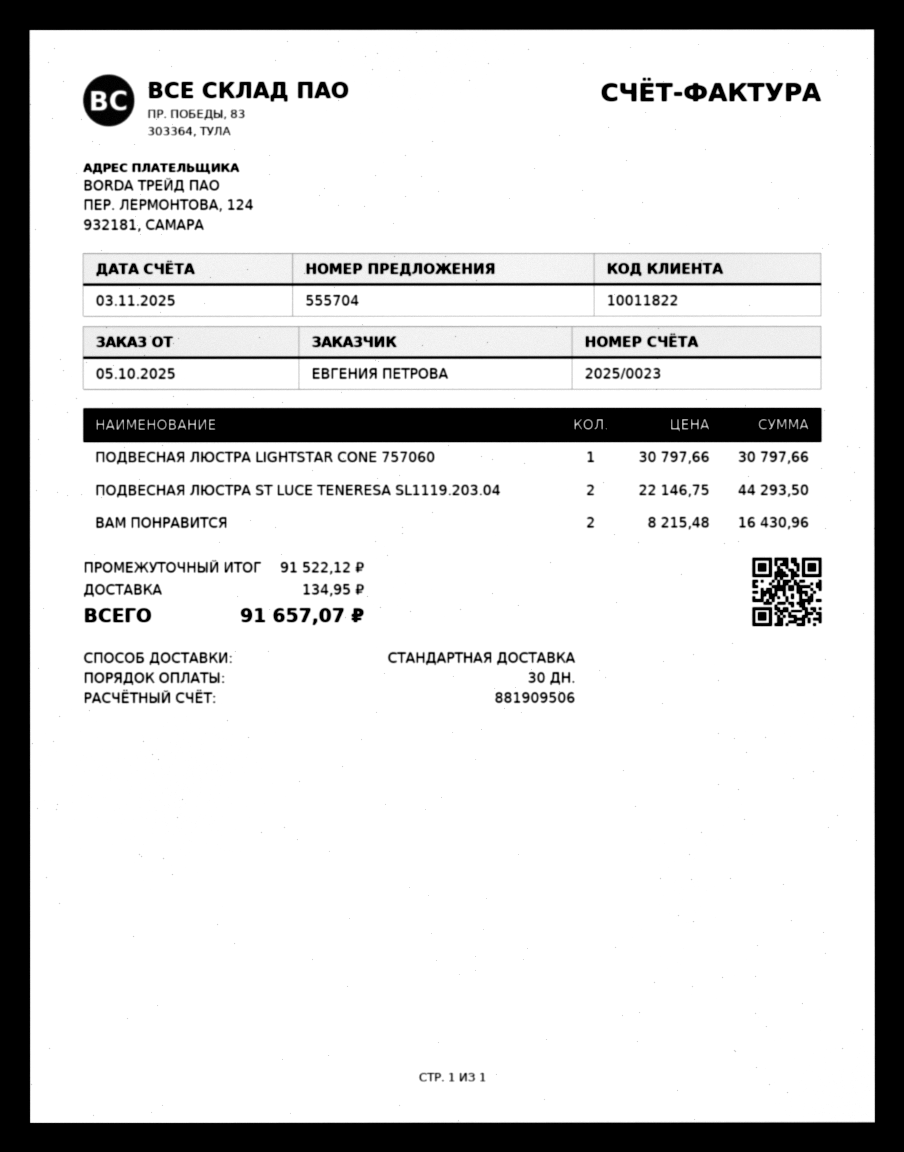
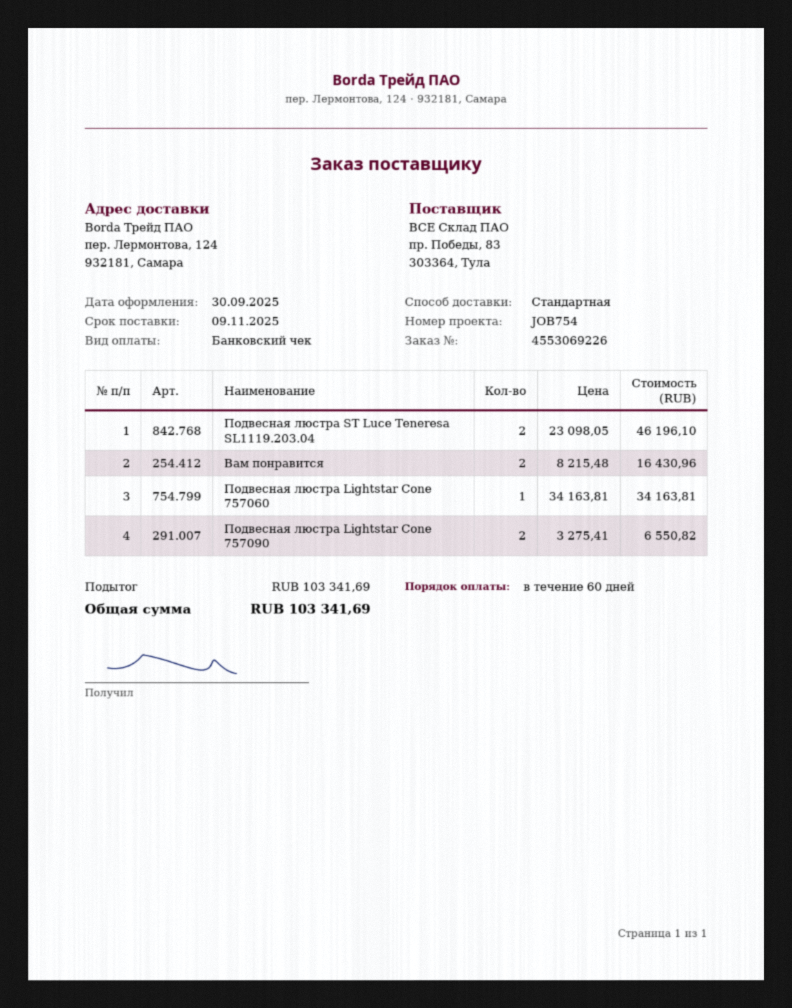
order date: 2025-10-05 -> 2025-09-30
payment terms: 30 days -> 60 days
ПОДВЕСНАЯ ЛЮСТРА LIGHTSTAR CONE 757060: 1 x 30797.66 = 30797.66 -> 1 x 34163.81 = 34163.81
ПОДВЕСНАЯ ЛЮСТРА ST LUCE TENERESA SL1119.203.04: 2 x 22146.75 = 44293.50 -> 2 x 23098.05 = 46196.10
Подвесная люстра Lightstar Cone 757090: none -> 2 x 3275.41 = 6550.82
subtotal: 91522.12 -> 103341.69
shipping: 134.95 -> none
total: 91657.07 -> 103341.69

